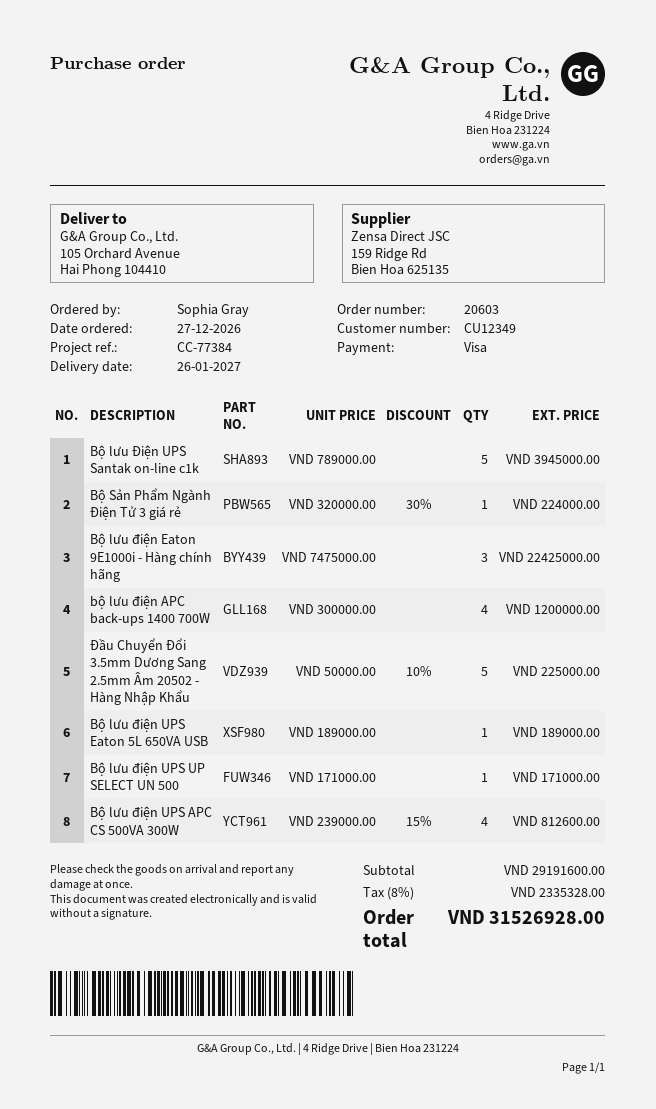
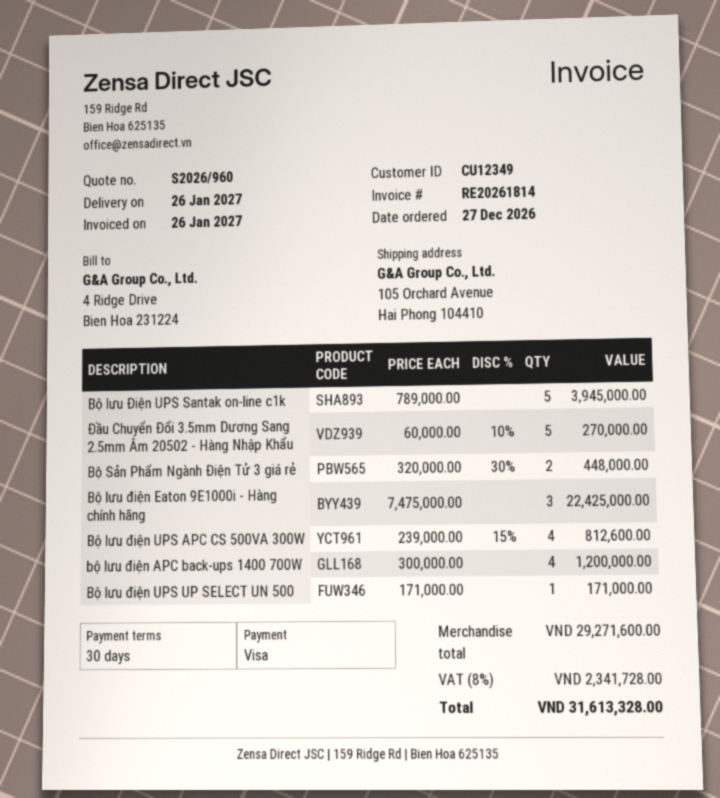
Bộ Sản Phẩm Ngành Điện Tử 3 giá rẻ: 1 x 320000.00 - 30% = 224000.00 -> 2 x 320000.00 - 30% = 448000.00
Đầu Chuyển Đổi 3.5mm Dương Sang 2.5mm Âm 20502 - Hàng Nhập Khẩu: 5 x 50000.00 - 10% = 225000.00 -> 5 x 60000.00 - 10% = 270000.00
Bộ lưu điện UPS Eaton 5L 650VA USB: 1 x 189000.00 = 189000.00 -> none
subtotal: 29191600.00 -> 29271600.00
tax: 8% = 2335328.00 -> 8% = 2341728.00
total: 31526928.00 -> 31613328.00

